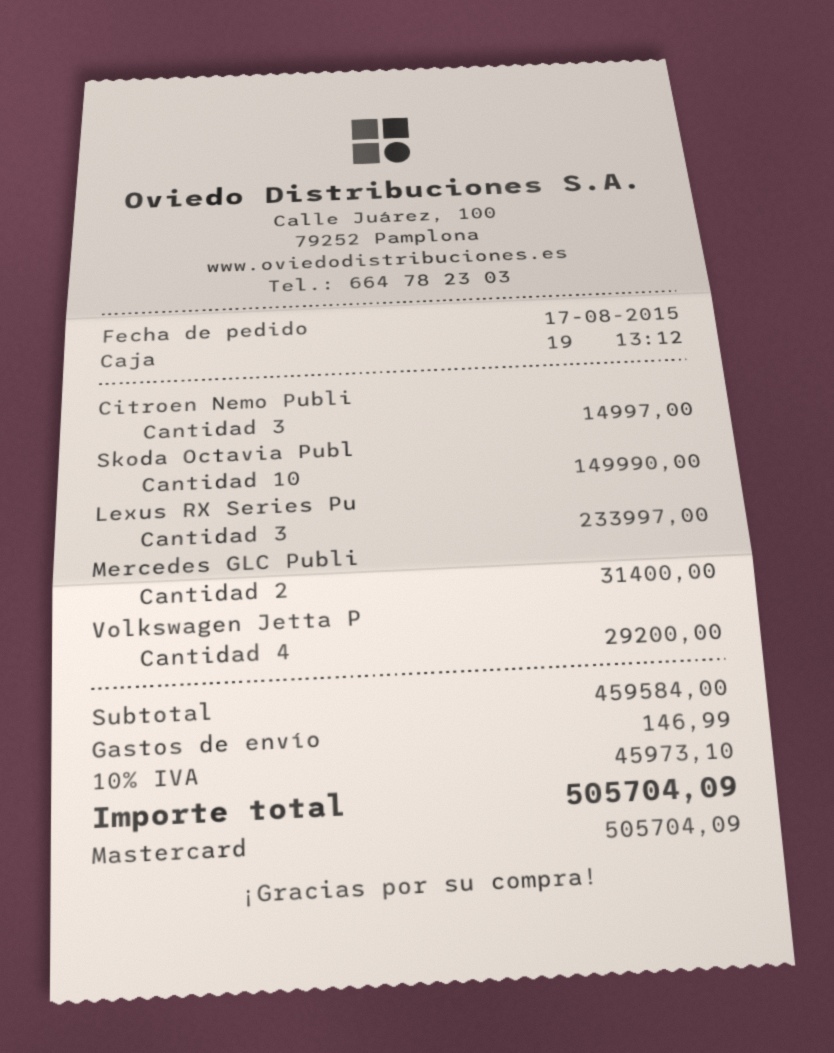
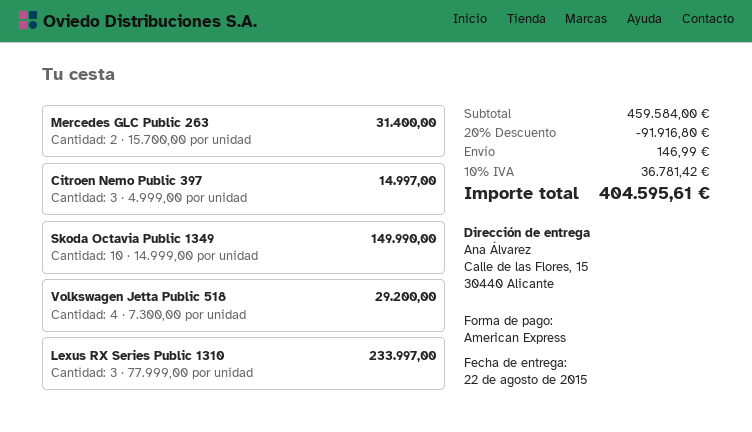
payment method: Mastercard -> American Express
discount: none -> 20% = 91916.80
tax: 10% = 45973.10 -> 10% = 36781.42
total: 505704.09 -> 404595.61

